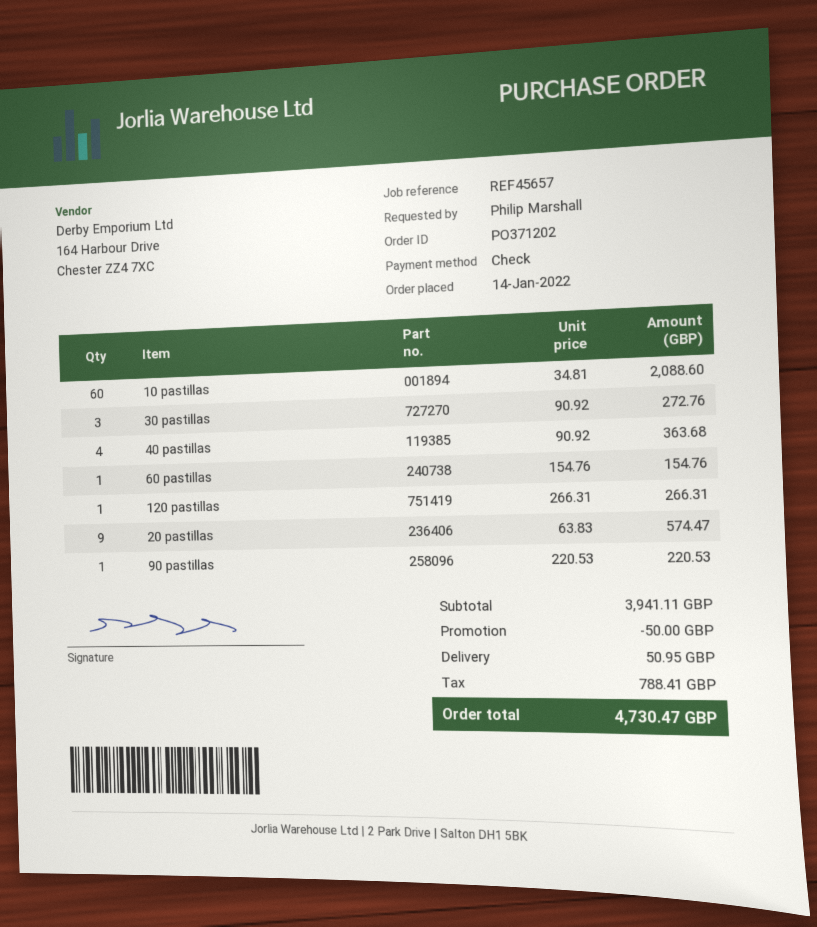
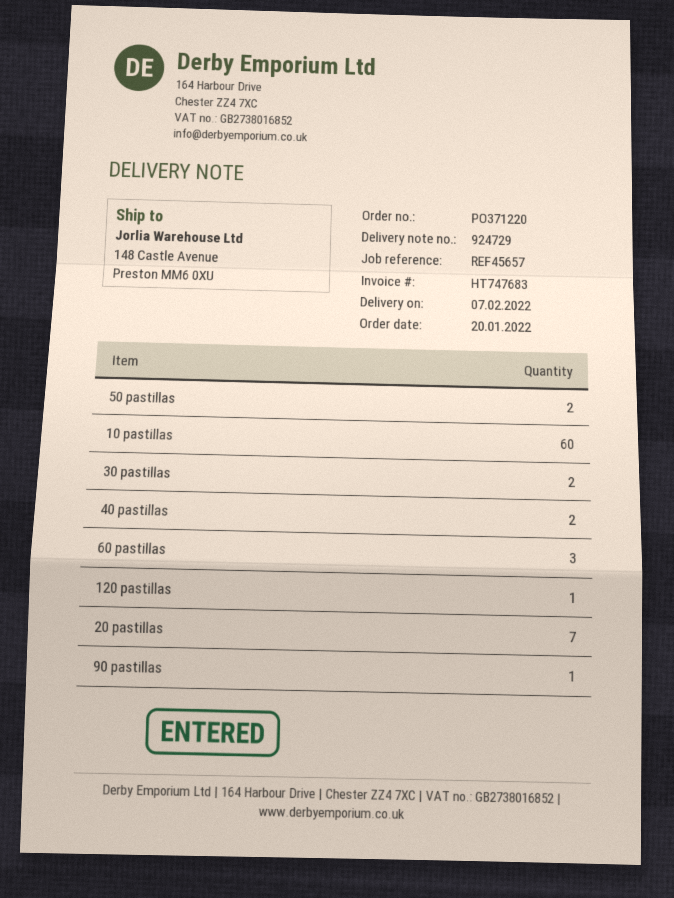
order number: PO371202 -> PO371220
order date: 2022-01-14 -> 2022-01-20
30 pastillas: 3 -> 2
40 pastillas: 4 -> 2
60 pastillas: 1 -> 3
20 pastillas: 9 -> 7
50 pastillas: none -> 2

